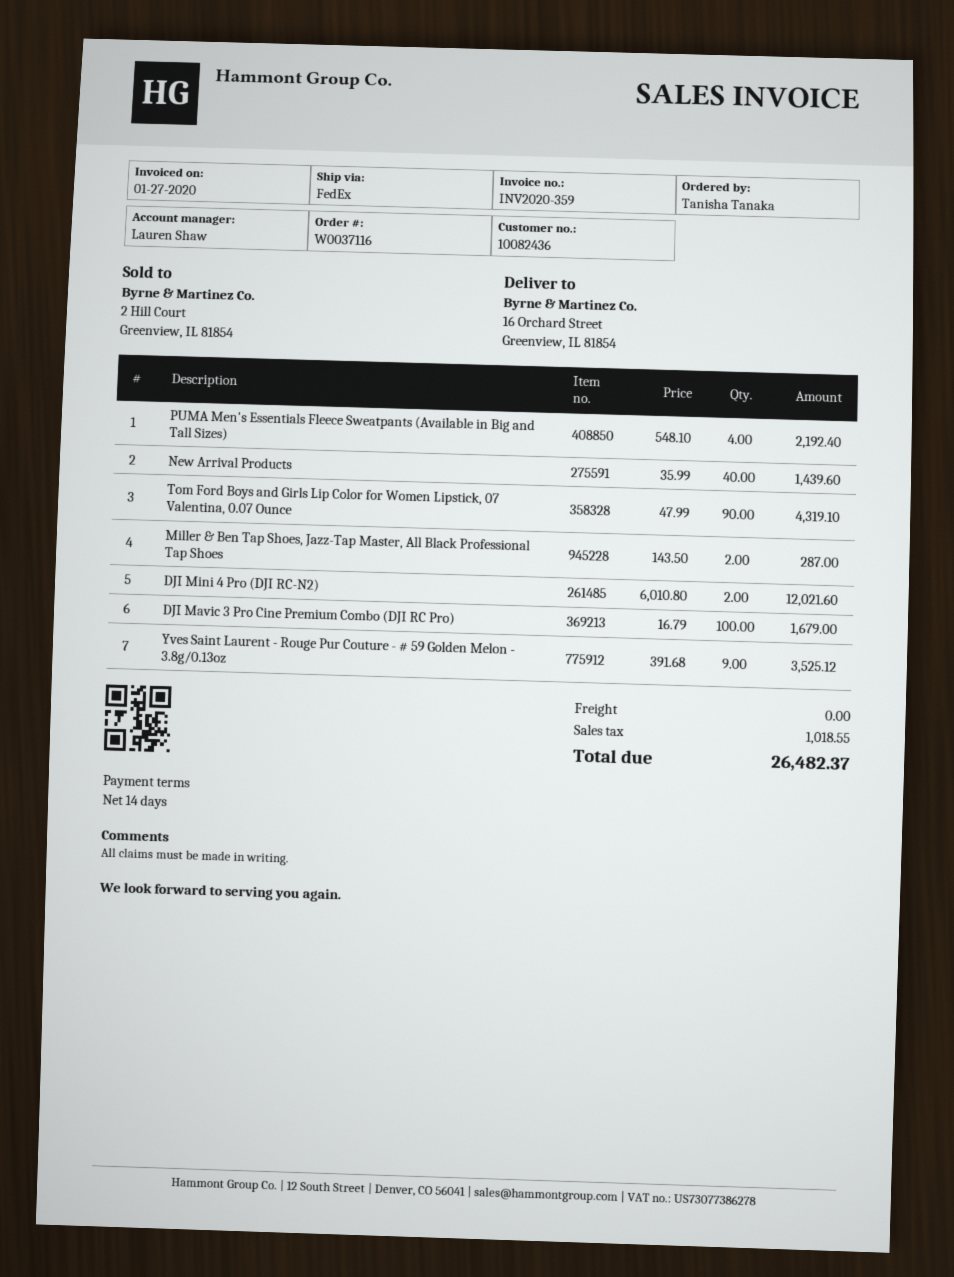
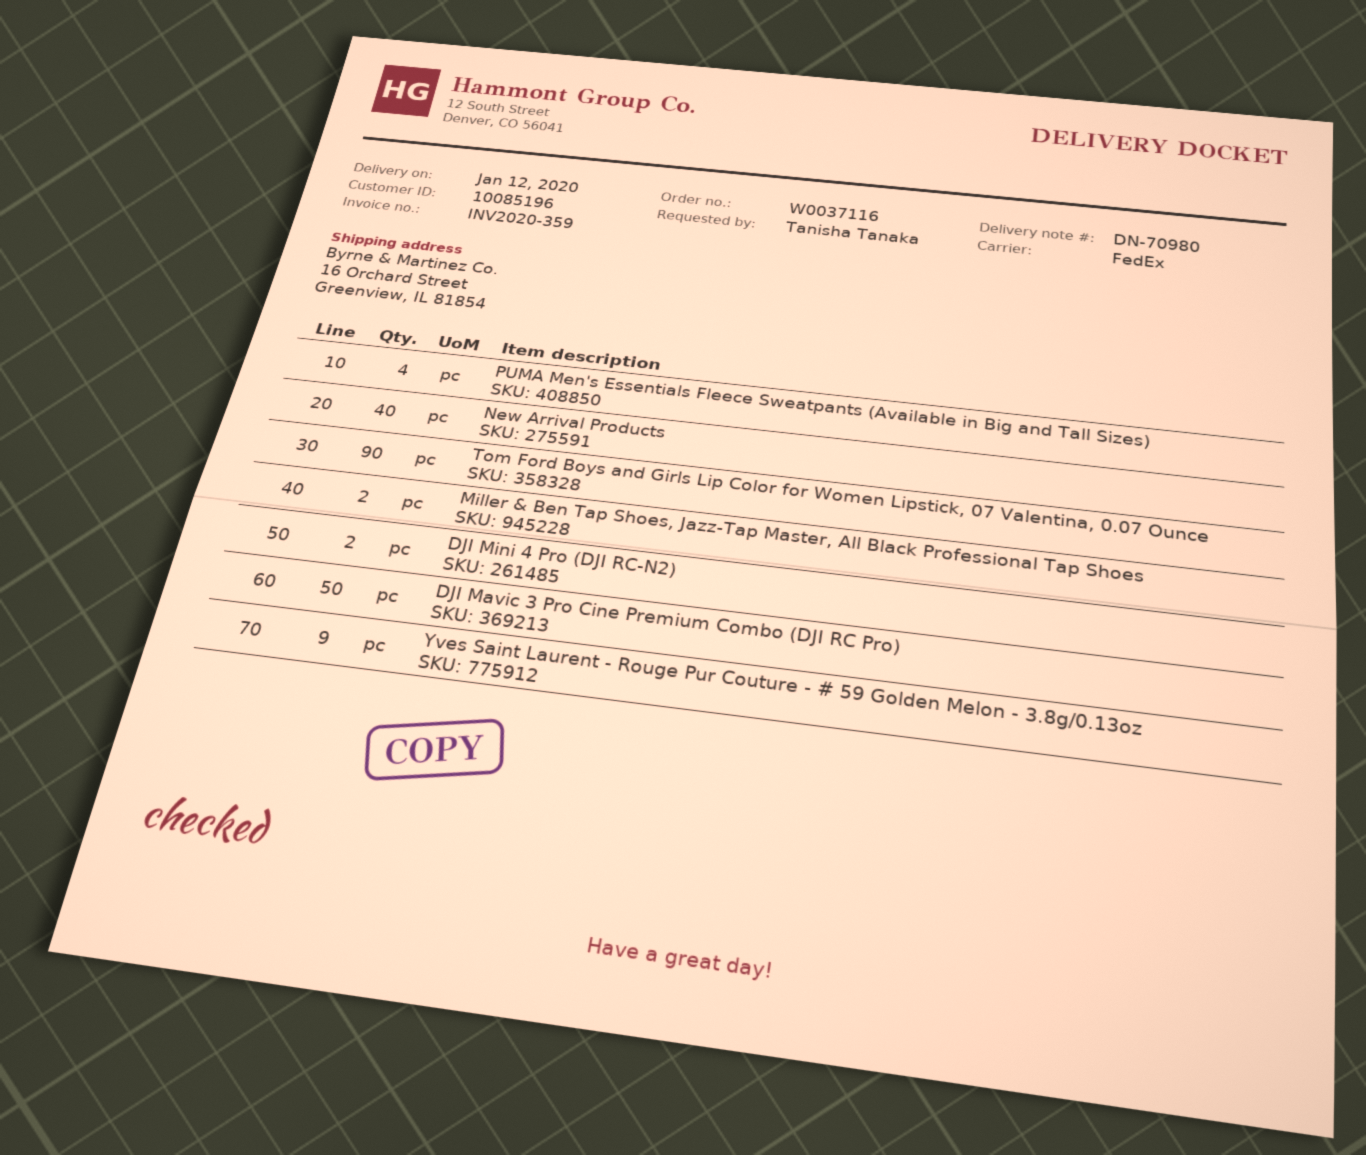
customer number: 10082436 -> 10085196
DJI Mavic 3 Pro Cine Premium Combo (DJI RC Pro): 100 -> 50

